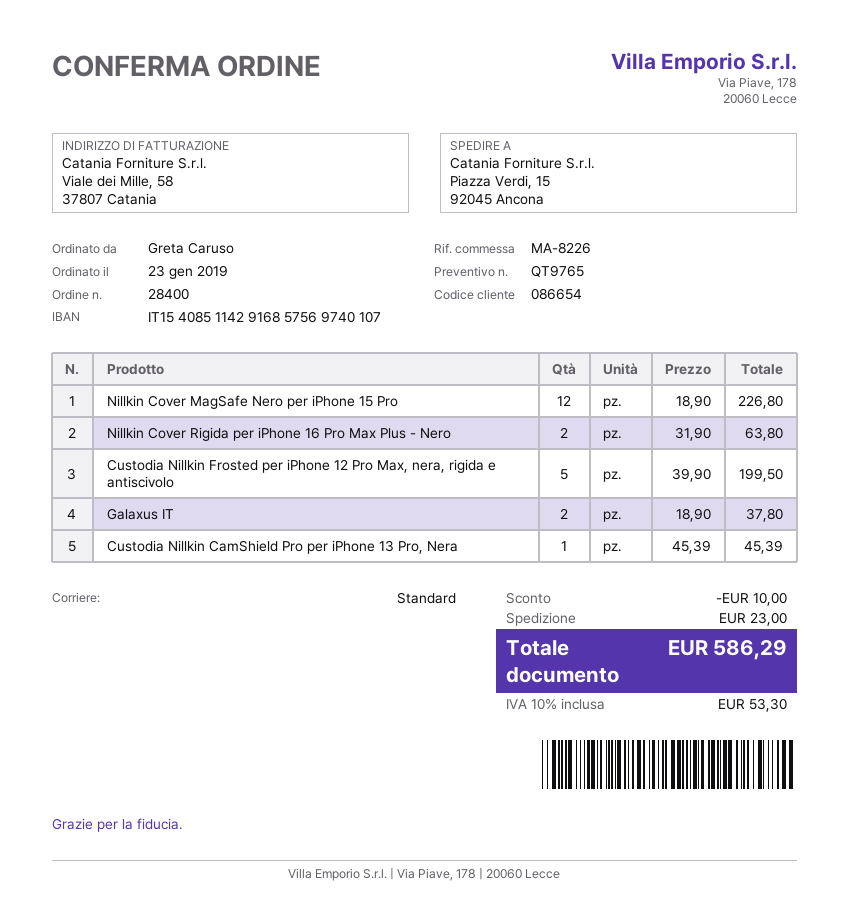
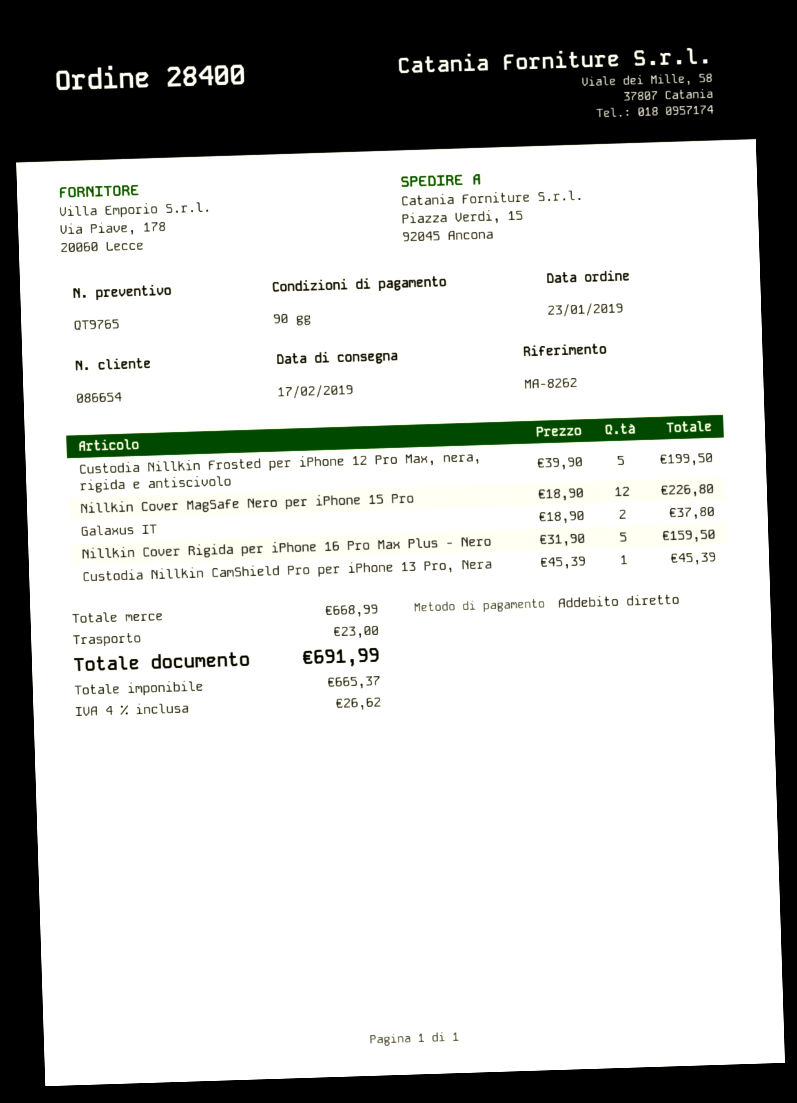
reference: MA-8226 -> MA-8262
Nillkin Cover Rigida per iPhone 16 Pro Max Plus - Nero: 2 x 31.90 = 63.80 -> 5 x 31.90 = 159.50
discount: 10.00 -> none
tax: 10% = 53.30 -> 4% = 26.62
total: 586.29 -> 691.99

